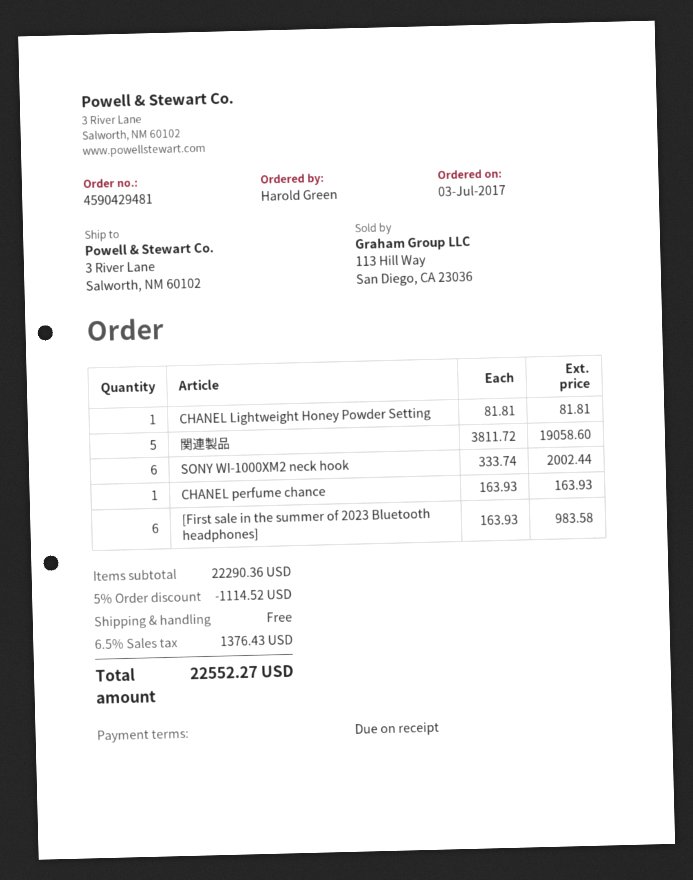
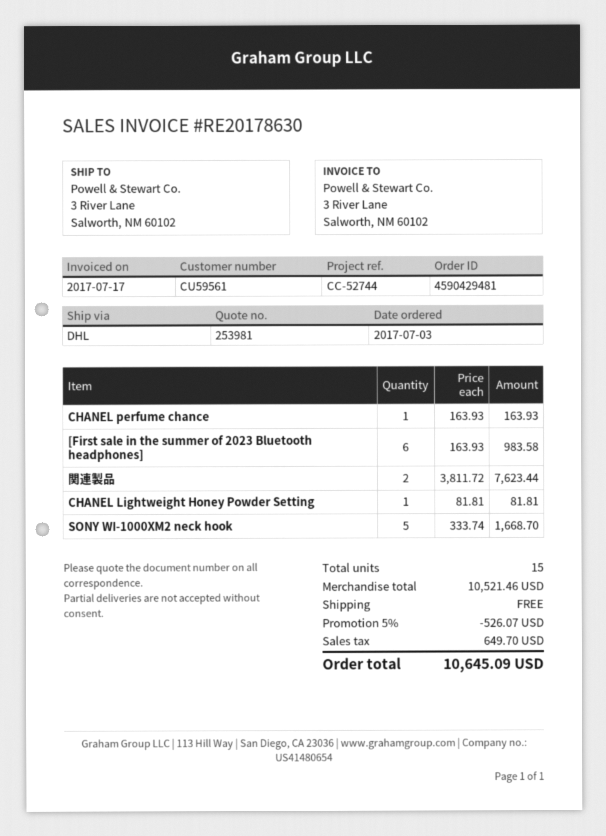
関連製品: 5 x 3811.72 = 19058.60 -> 2 x 3811.72 = 7623.44
SONY WI-1000XM2 neck hook: 6 x 333.74 = 2002.44 -> 5 x 333.74 = 1668.70
subtotal: 22290.36 -> 10521.46
discount: 5% = 1114.52 -> 5% = 526.07
tax: 1376.43 -> 649.70
total: 22552.27 -> 10645.09

